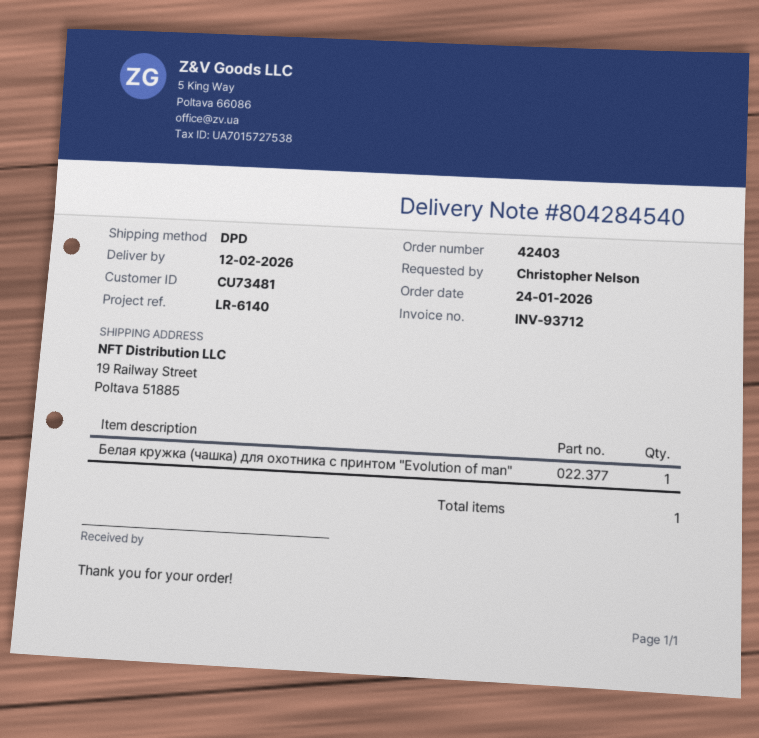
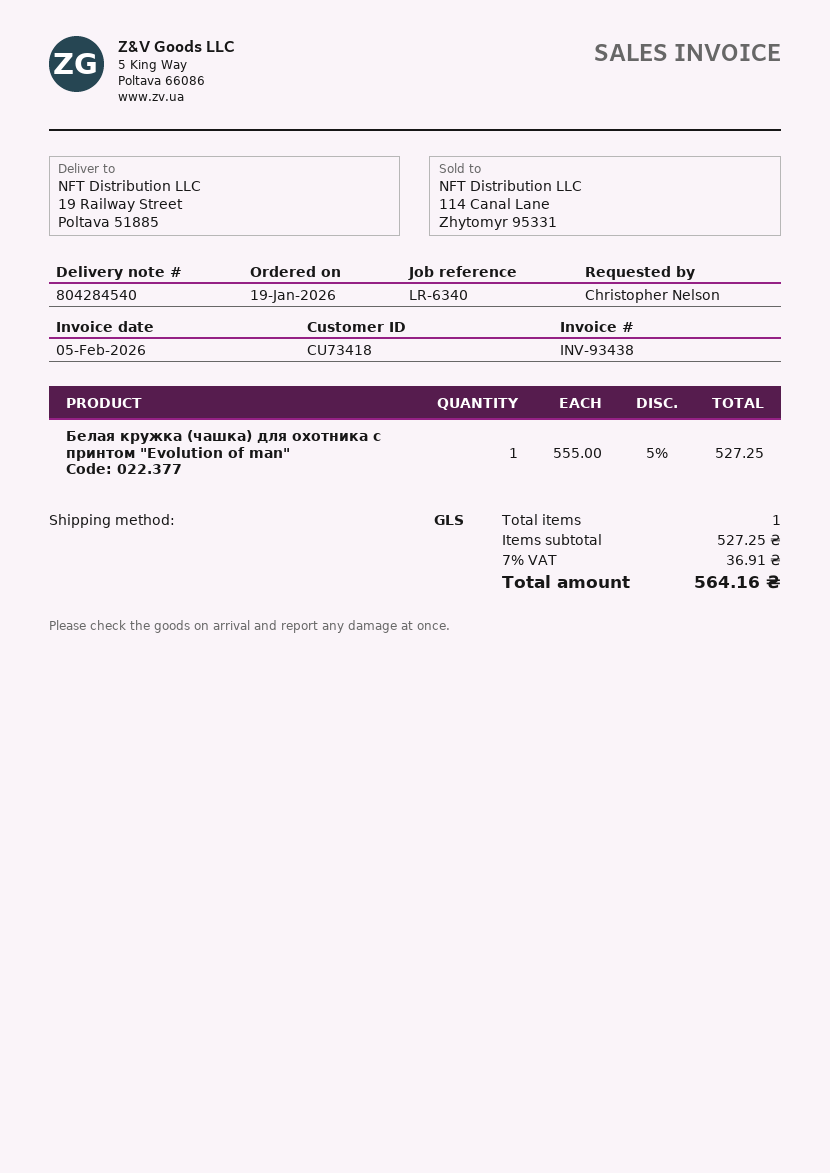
order date: 2026-01-24 -> 2026-01-19
invoice number: INV-93712 -> INV-93438
customer number: CU73481 -> CU73418
reference: LR-6140 -> LR-6340
shipping method: DPD -> GLS

